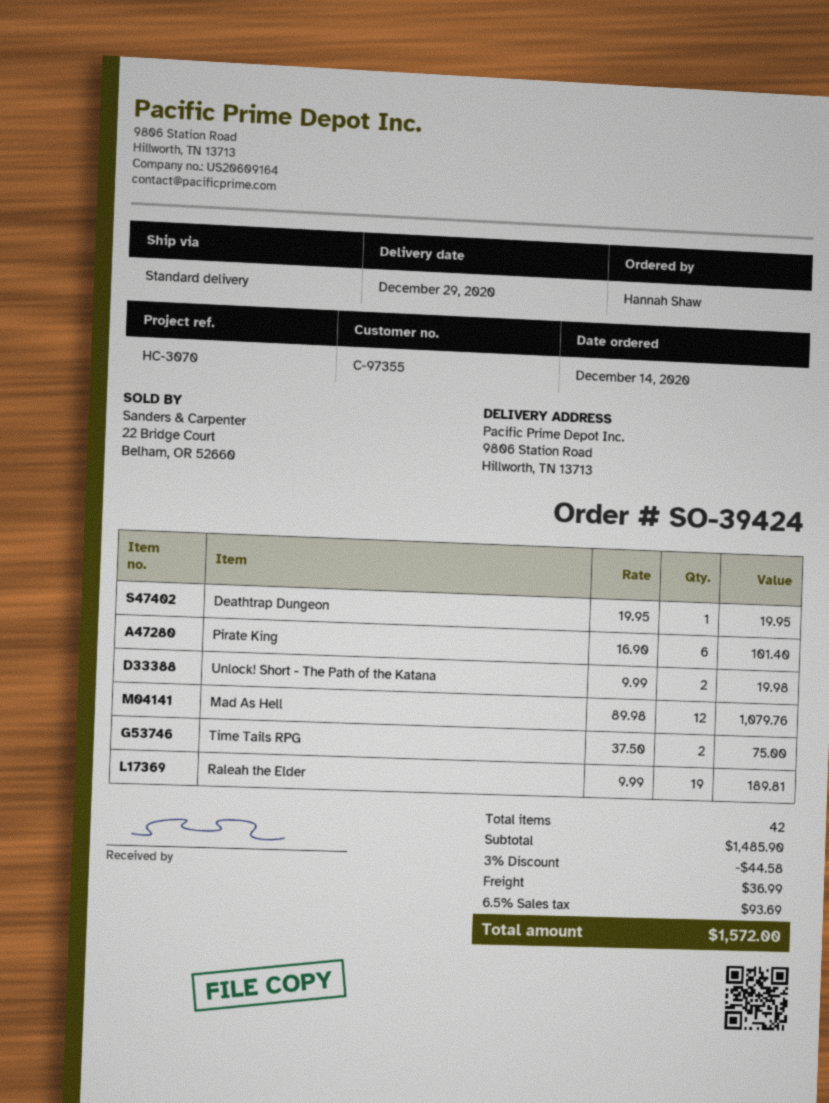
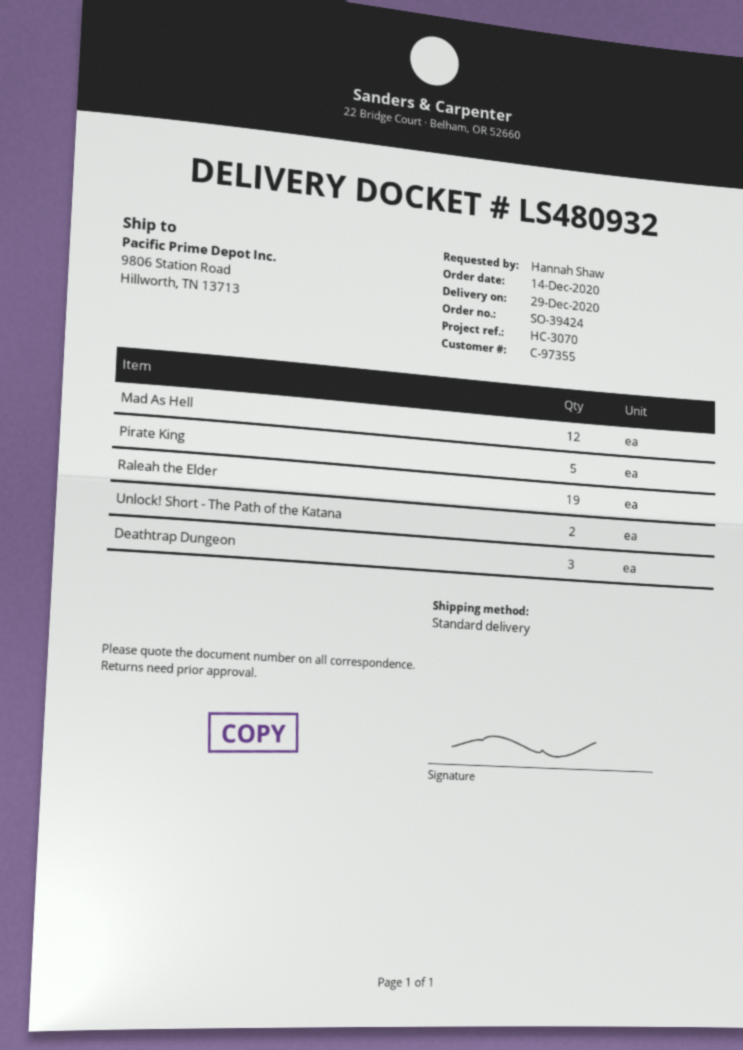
Deathtrap Dungeon: 1 -> 3
Pirate King: 6 -> 5
Time Tails RPG: 2 -> none

